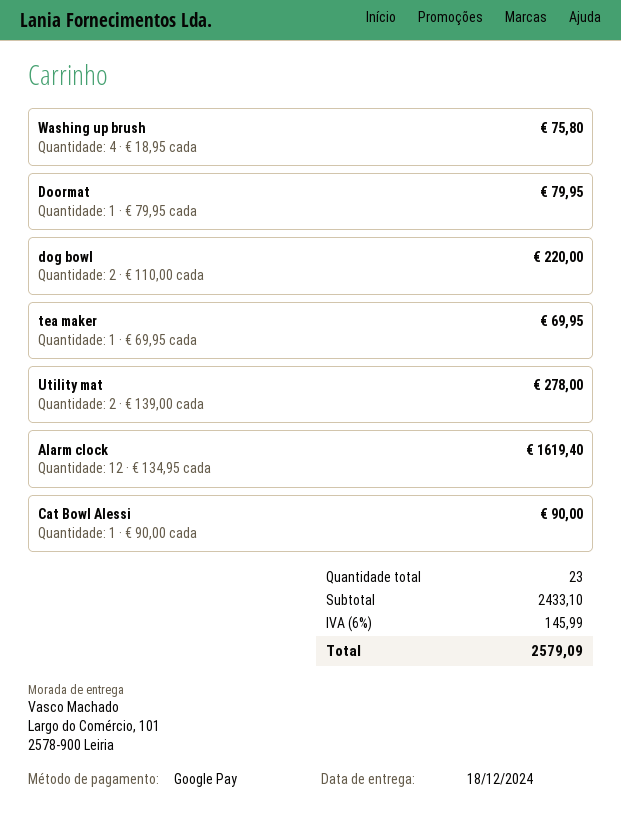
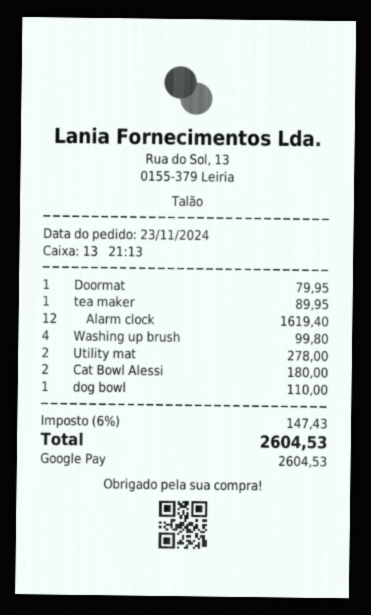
Washing up brush: 4 for 75.80 -> 4 for 99.80
dog bowl: 2 for 220.00 -> 1 for 110.00
tea maker: 1 for 69.95 -> 1 for 89.95
Cat Bowl Alessi: 1 for 90.00 -> 2 for 180.00
tax: 6% = 145.99 -> 6% = 147.43
total: 2579.09 -> 2604.53

